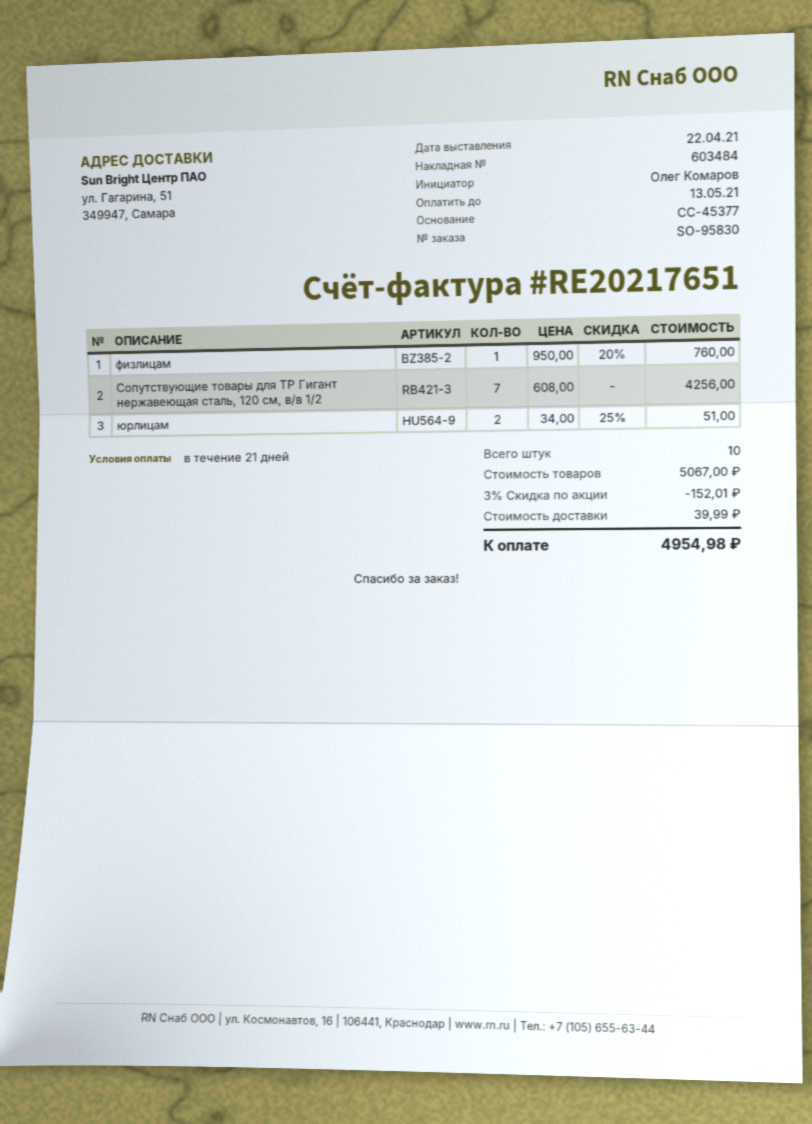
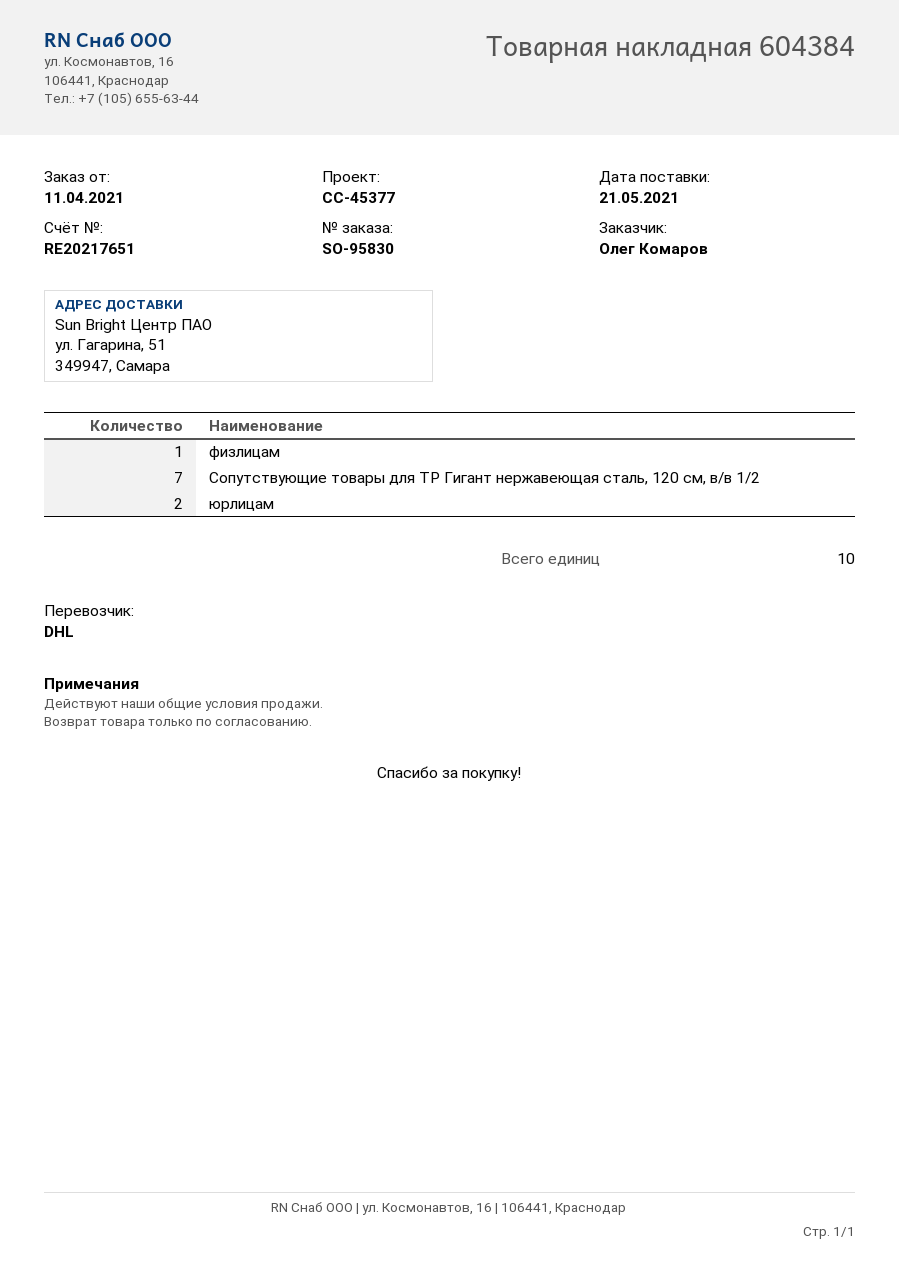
delivery note number: 603484 -> 604384

